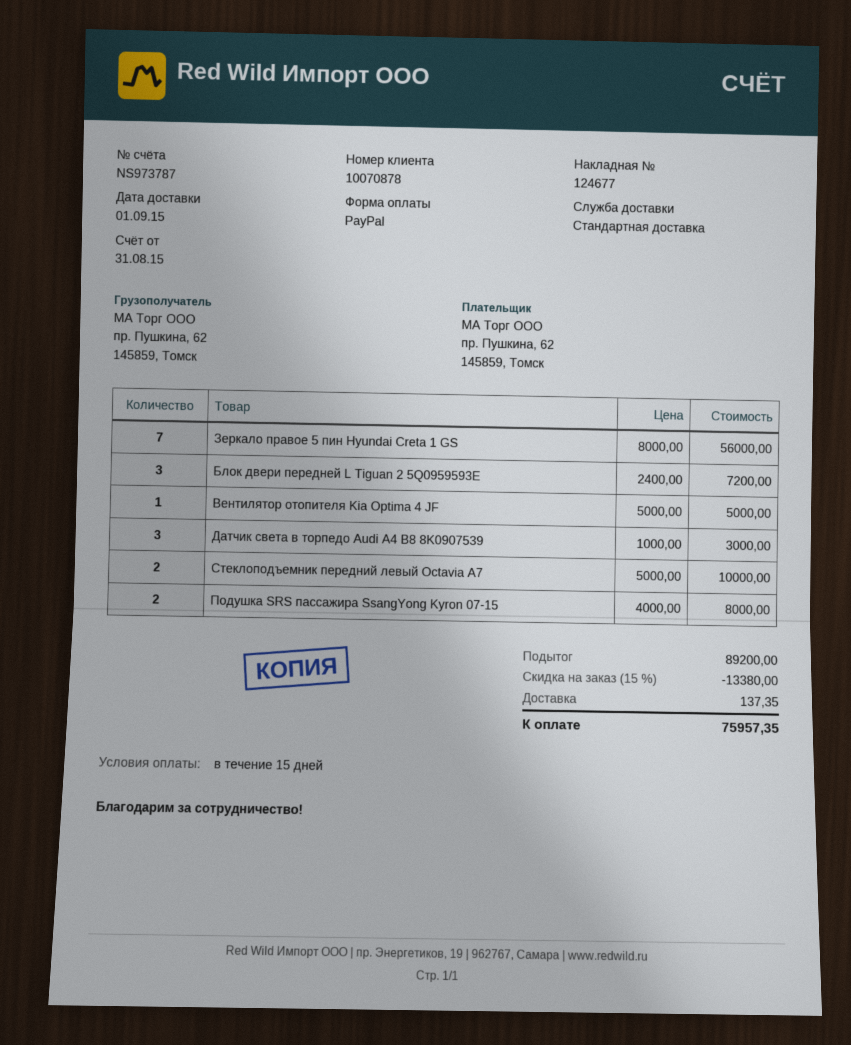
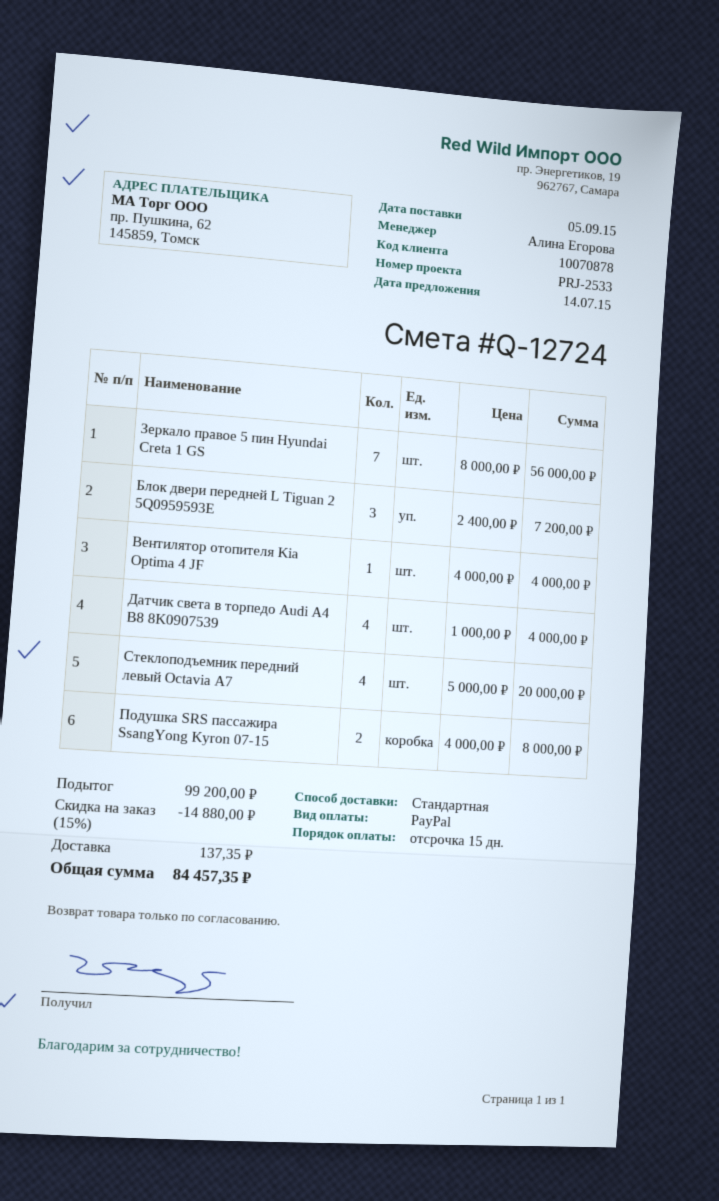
delivery date: 2015-09-01 -> 2015-09-05
Вентилятор отопителя Kia Optima 4 JF: 1 x 5000.00 = 5000.00 -> 1 x 4000.00 = 4000.00
Датчик света в торпедо Audi A4 B8 8K0907539: 3 x 1000.00 = 3000.00 -> 4 x 1000.00 = 4000.00
Стеклоподъемник передний левый Octavia A7: 2 x 5000.00 = 10000.00 -> 4 x 5000.00 = 20000.00
subtotal: 89200.00 -> 99200.00
discount: 15% = 13380.00 -> 15% = 14880.00
total: 75957.35 -> 84457.35

